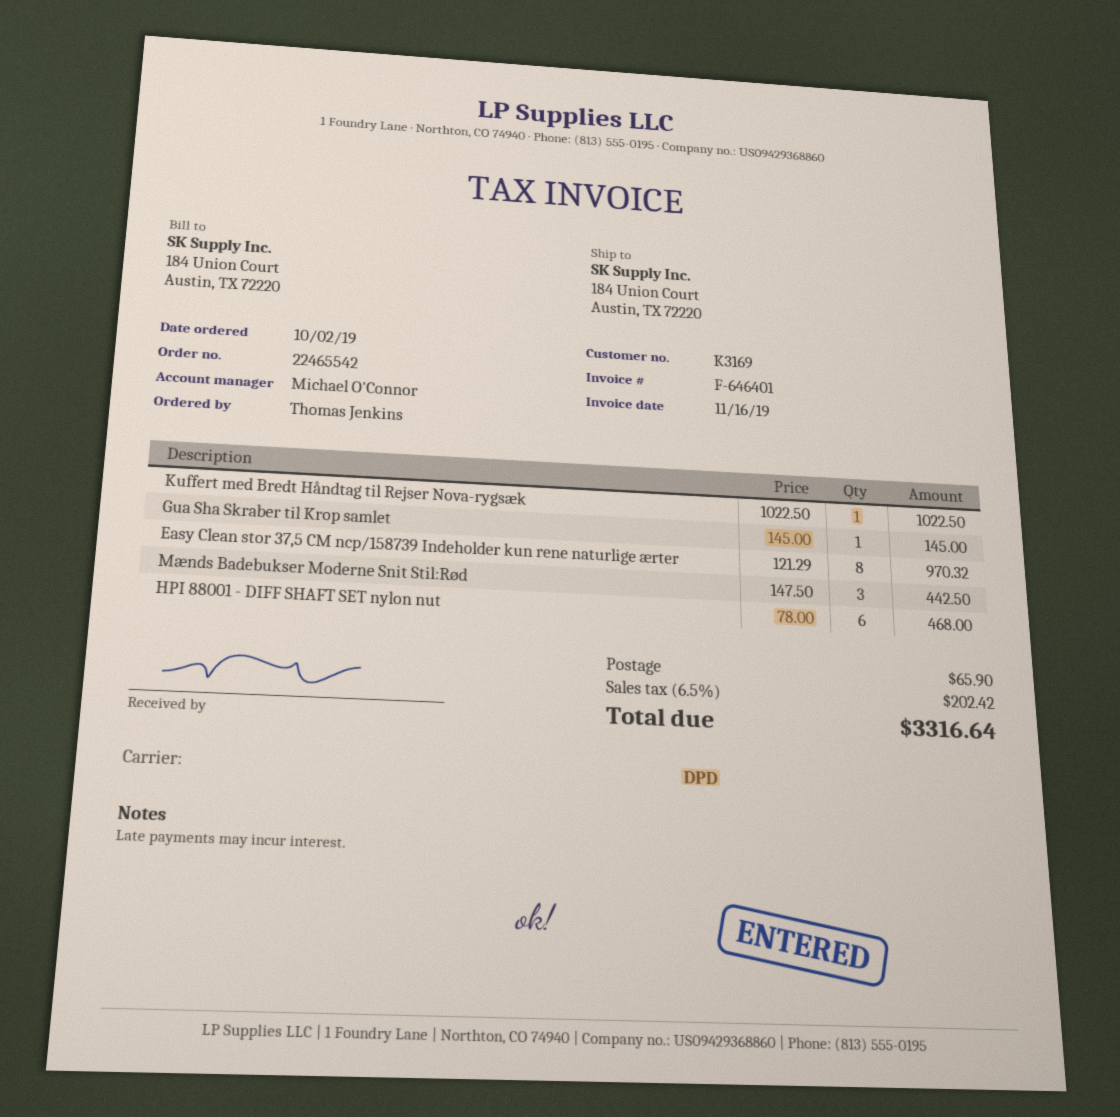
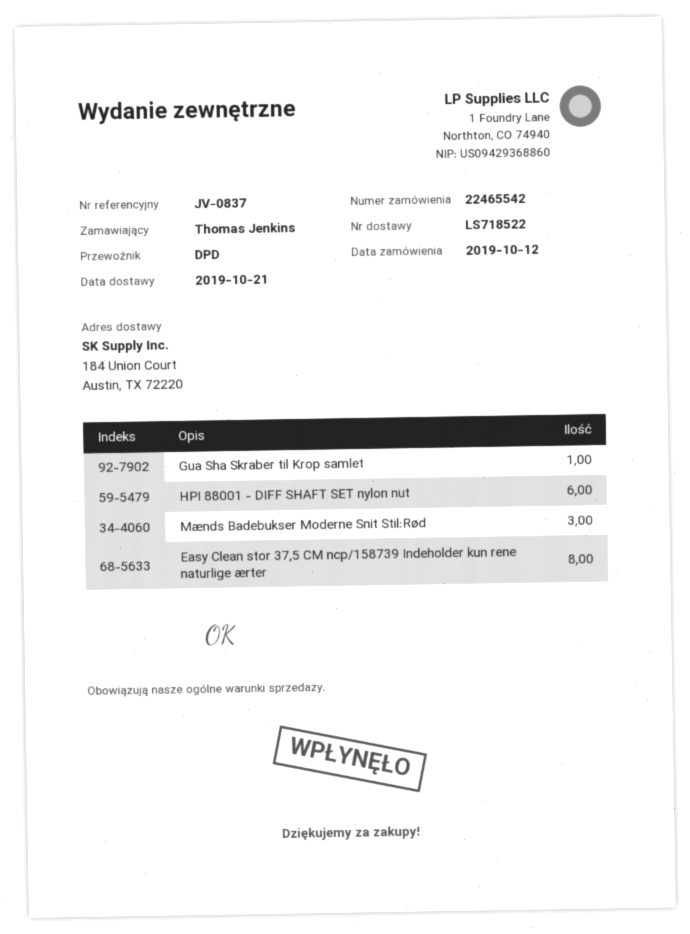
order date: 2019-10-02 -> 2019-10-12
Kuffert med Bredt Håndtag til Rejser Nova-rygsæk: 1 -> none

